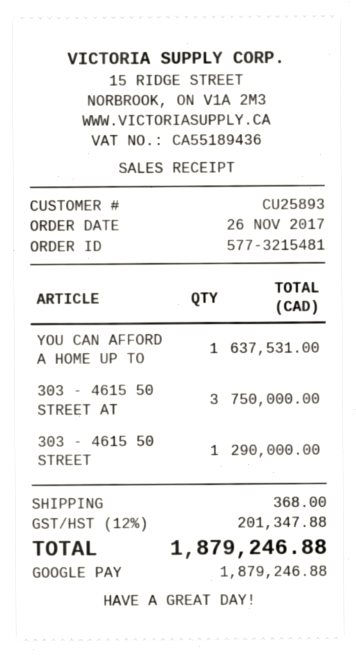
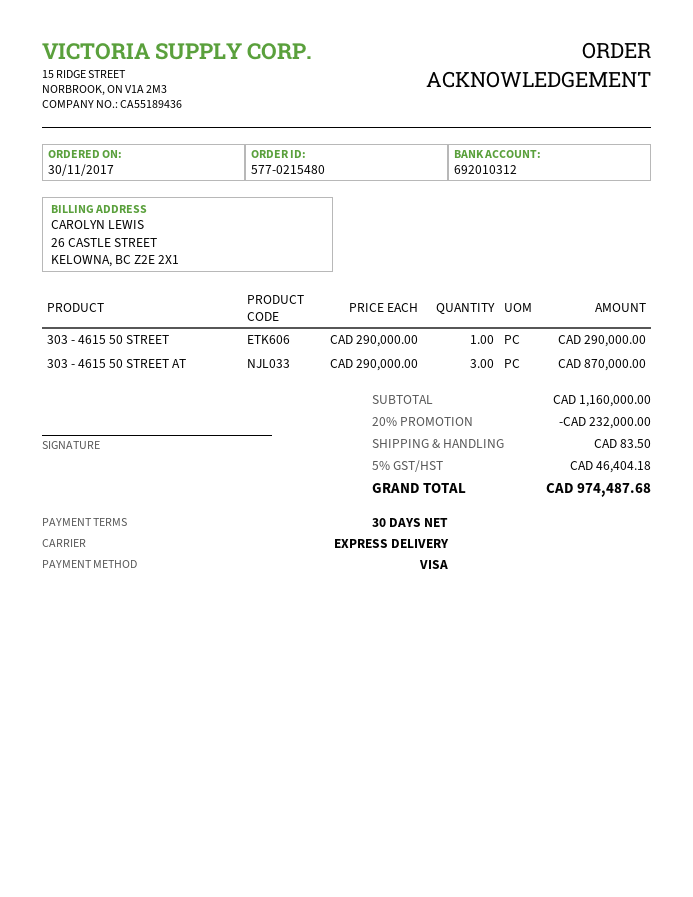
order number: 577-3215481 -> 577-0215480
order date: 2017-11-26 -> 2017-11-30
payment method: Google Pay -> Visa
YOU CAN AFFORD A HOME UP TO: 1 for 637531.00 -> none
303 - 4615 50 STREET AT: 3 for 750000.00 -> 3 for 870000.00
discount: none -> 20% = 232000.00
shipping: 368.00 -> 83.50
tax: 12% = 201347.88 -> 5% = 46404.18
total: 1879246.88 -> 974487.68

